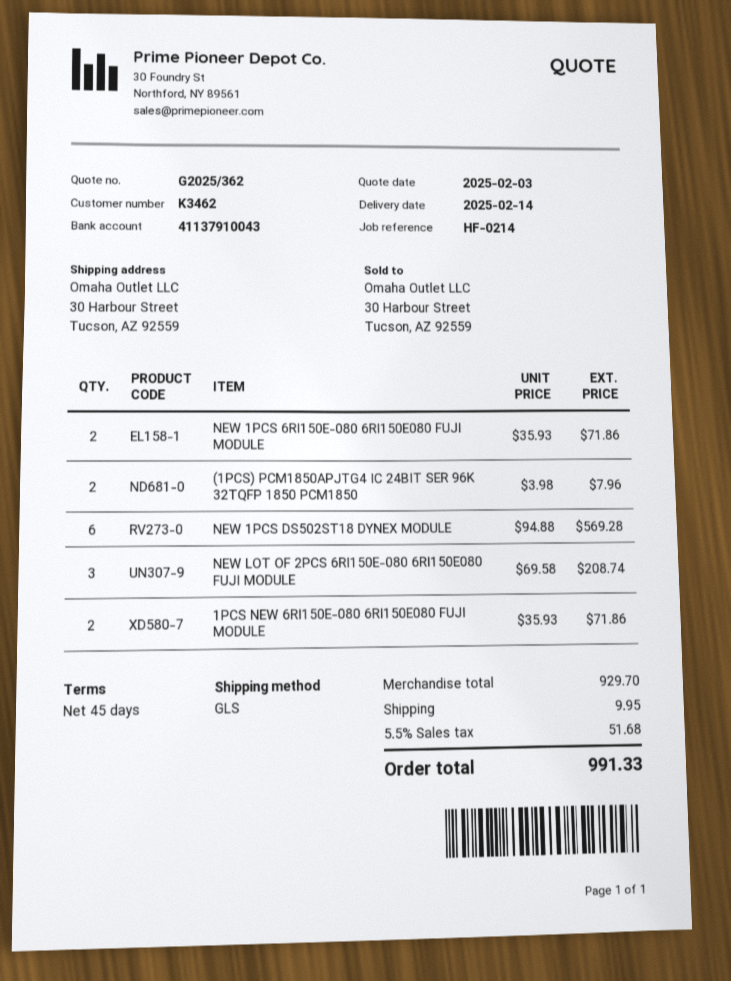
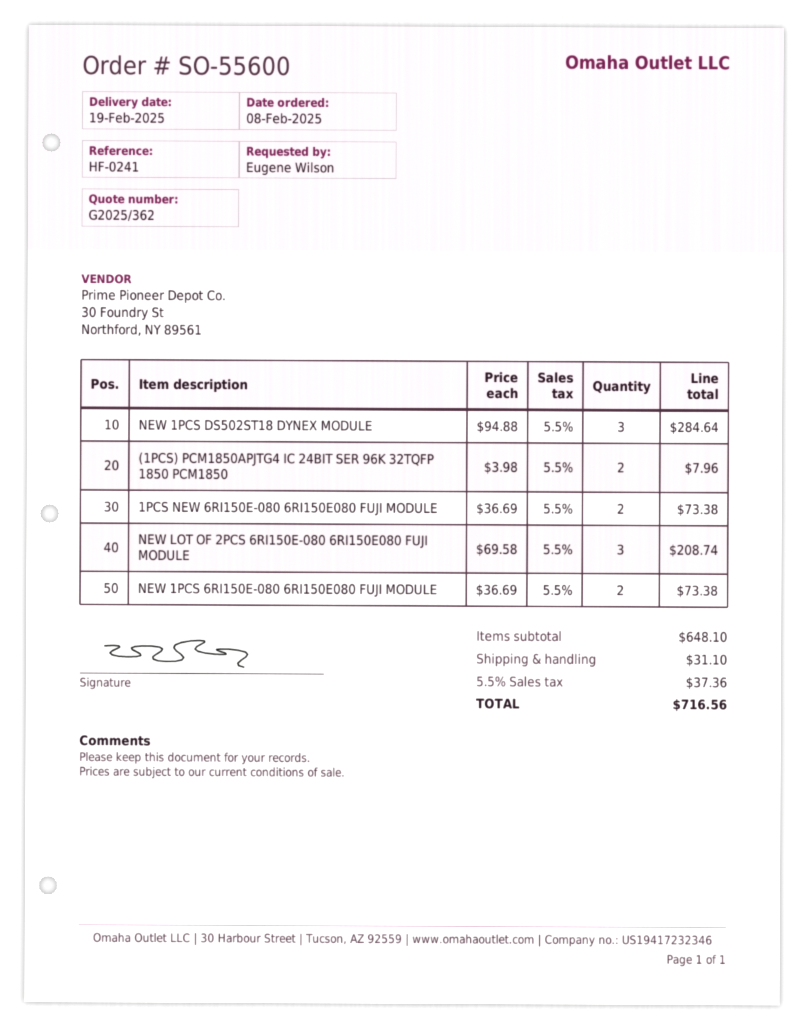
delivery date: 2025-02-14 -> 2025-02-19
reference: HF-0214 -> HF-0241
NEW 1PCS 6RI150E-080 6RI150E080 FUJI MODULE: 2 x 35.93 = 71.86 -> 2 x 36.69 = 73.38
NEW 1PCS DS502ST18 DYNEX MODULE: 6 x 94.88 = 569.28 -> 3 x 94.88 = 284.64
1PCS NEW 6RI150E-080 6RI150E080 FUJI MODULE: 2 x 35.93 = 71.86 -> 2 x 36.69 = 73.38
subtotal: 929.70 -> 648.10
shipping: 9.95 -> 31.10
tax: 5.5% = 51.68 -> 5.5% = 37.36
total: 991.33 -> 716.56

